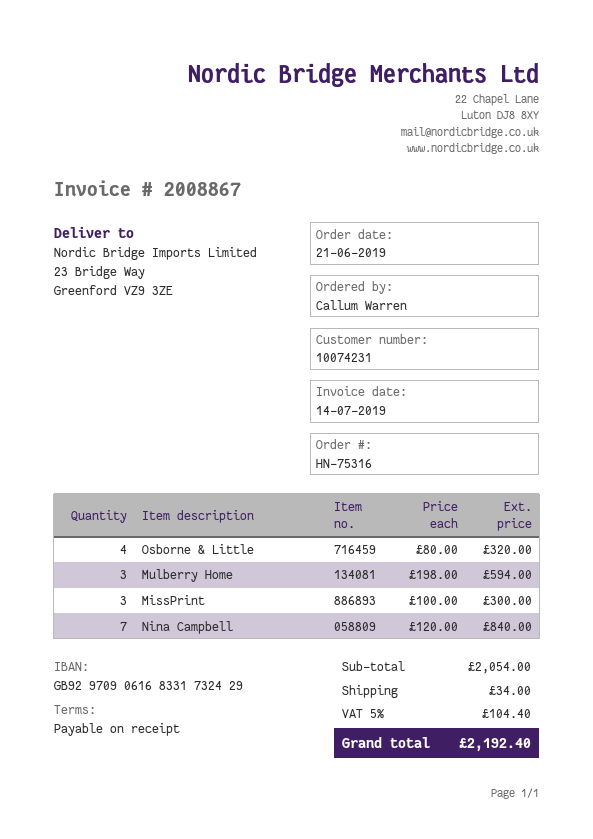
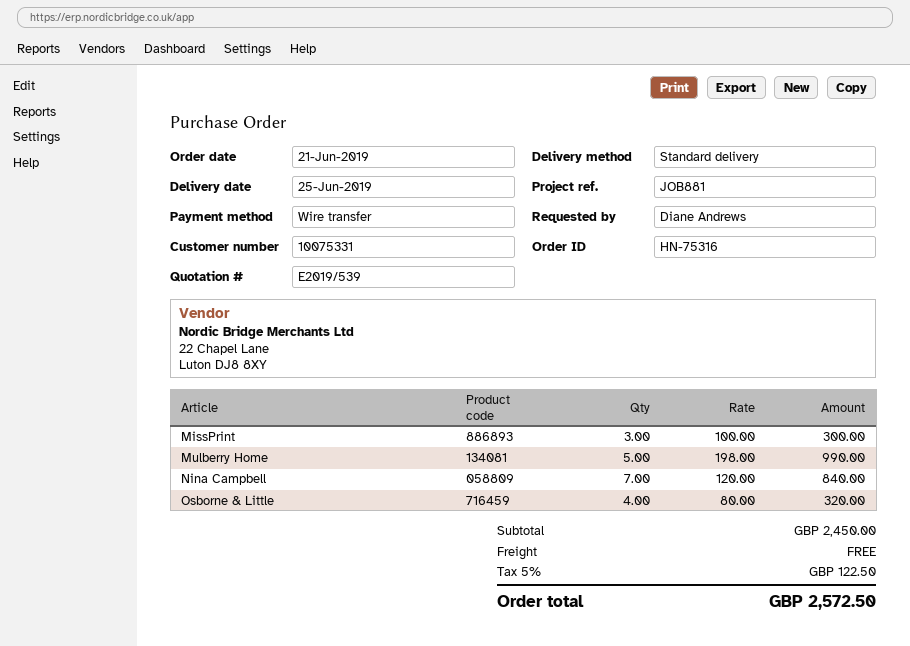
customer number: 10074231 -> 10075331
ordered by: Callum Warren -> Diane Andrews
Mulberry Home: 3 x 198.00 = 594.00 -> 5 x 198.00 = 990.00
subtotal: 2054.00 -> 2450.00
shipping: 34.00 -> 0.00
tax: 5% = 104.40 -> 5% = 122.50
total: 2192.40 -> 2572.50

